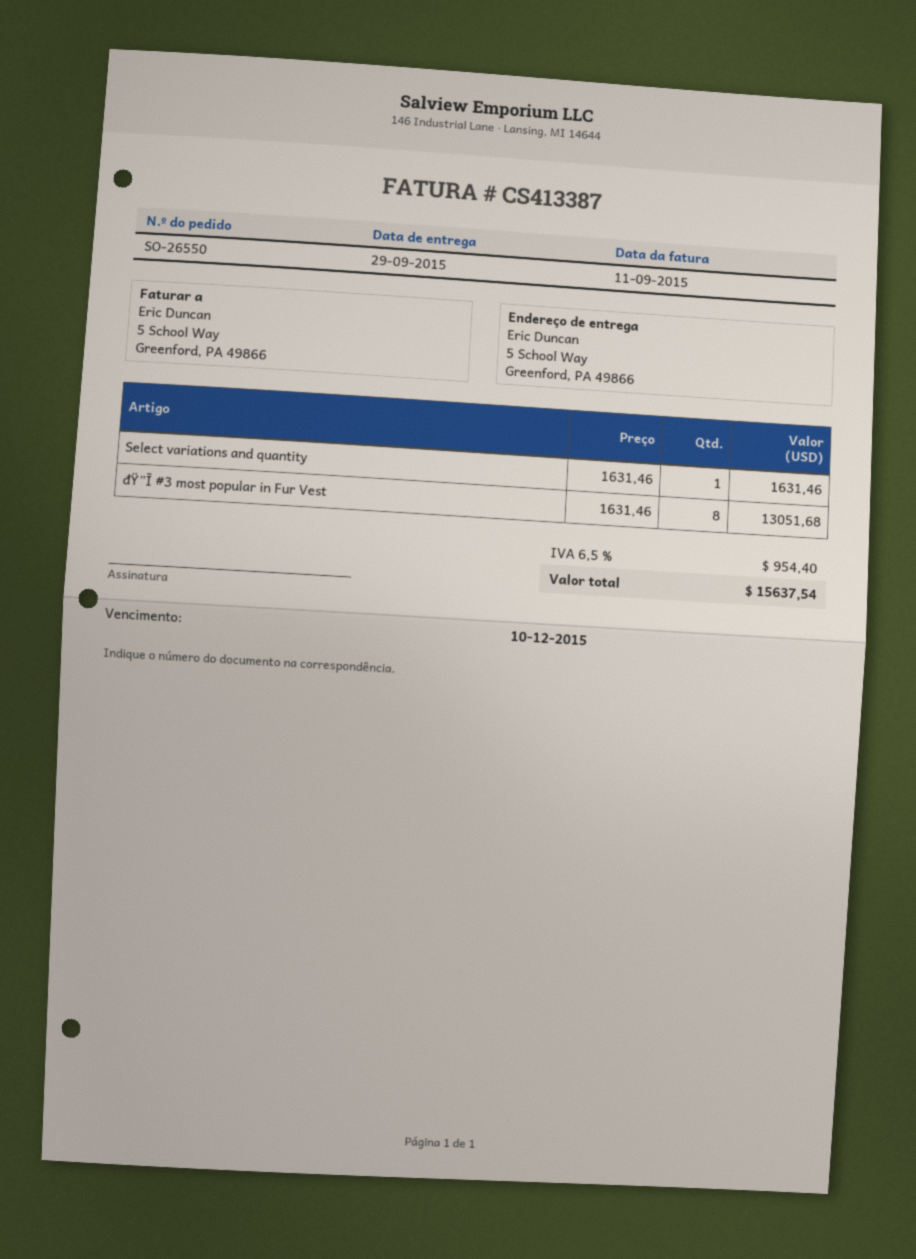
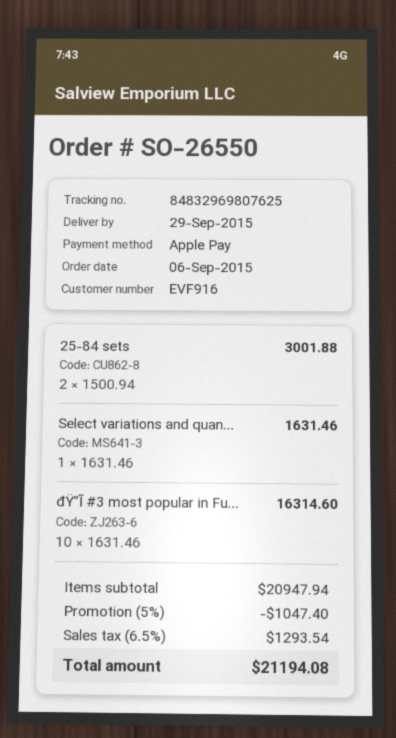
đŸ”Ĩ #3 most popular in Fur Vest: 8 x 1631.46 = 13051.68 -> 10 x 1631.46 = 16314.60
25-84 sets: none -> 2 x 1500.94 = 3001.88
discount: none -> 5% = 1047.40
tax: 6.5% = 954.40 -> 6.5% = 1293.54
total: 15637.54 -> 21194.08

